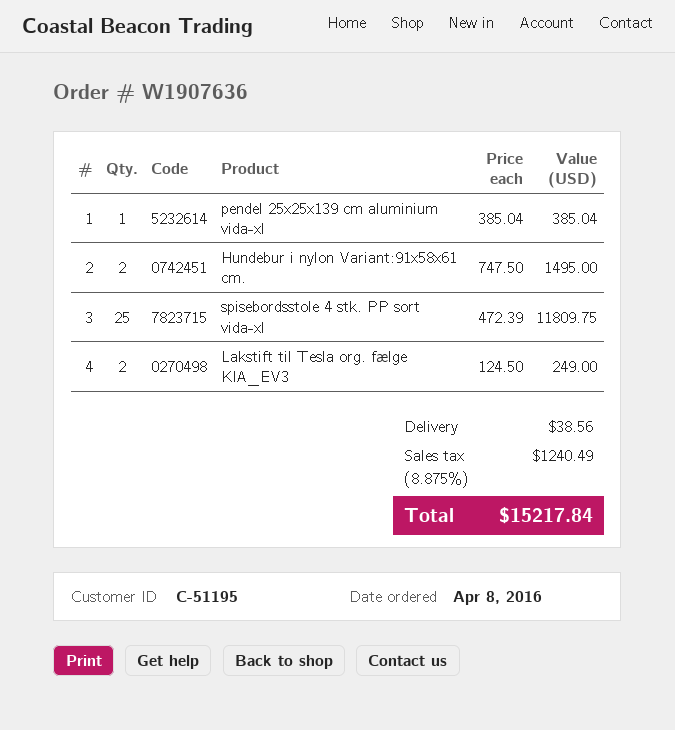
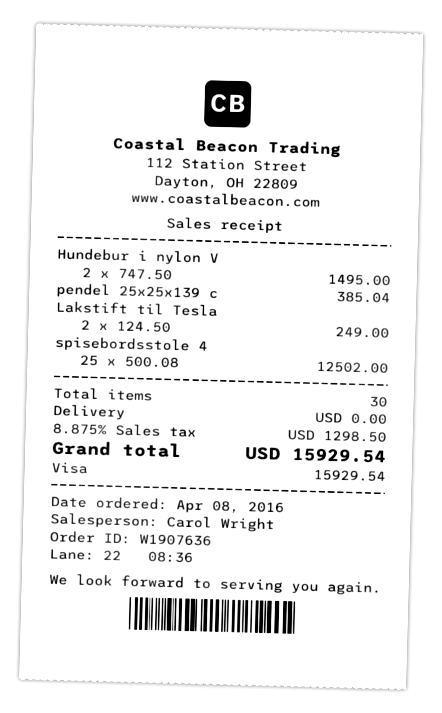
spisebordsstole 4 stk. PP sort vida-xl: 25 x 472.39 = 11809.75 -> 25 x 500.08 = 12502.00
shipping: 38.56 -> 0.00
tax: 8.875% = 1240.49 -> 8.875% = 1298.50
total: 15217.84 -> 15929.54

